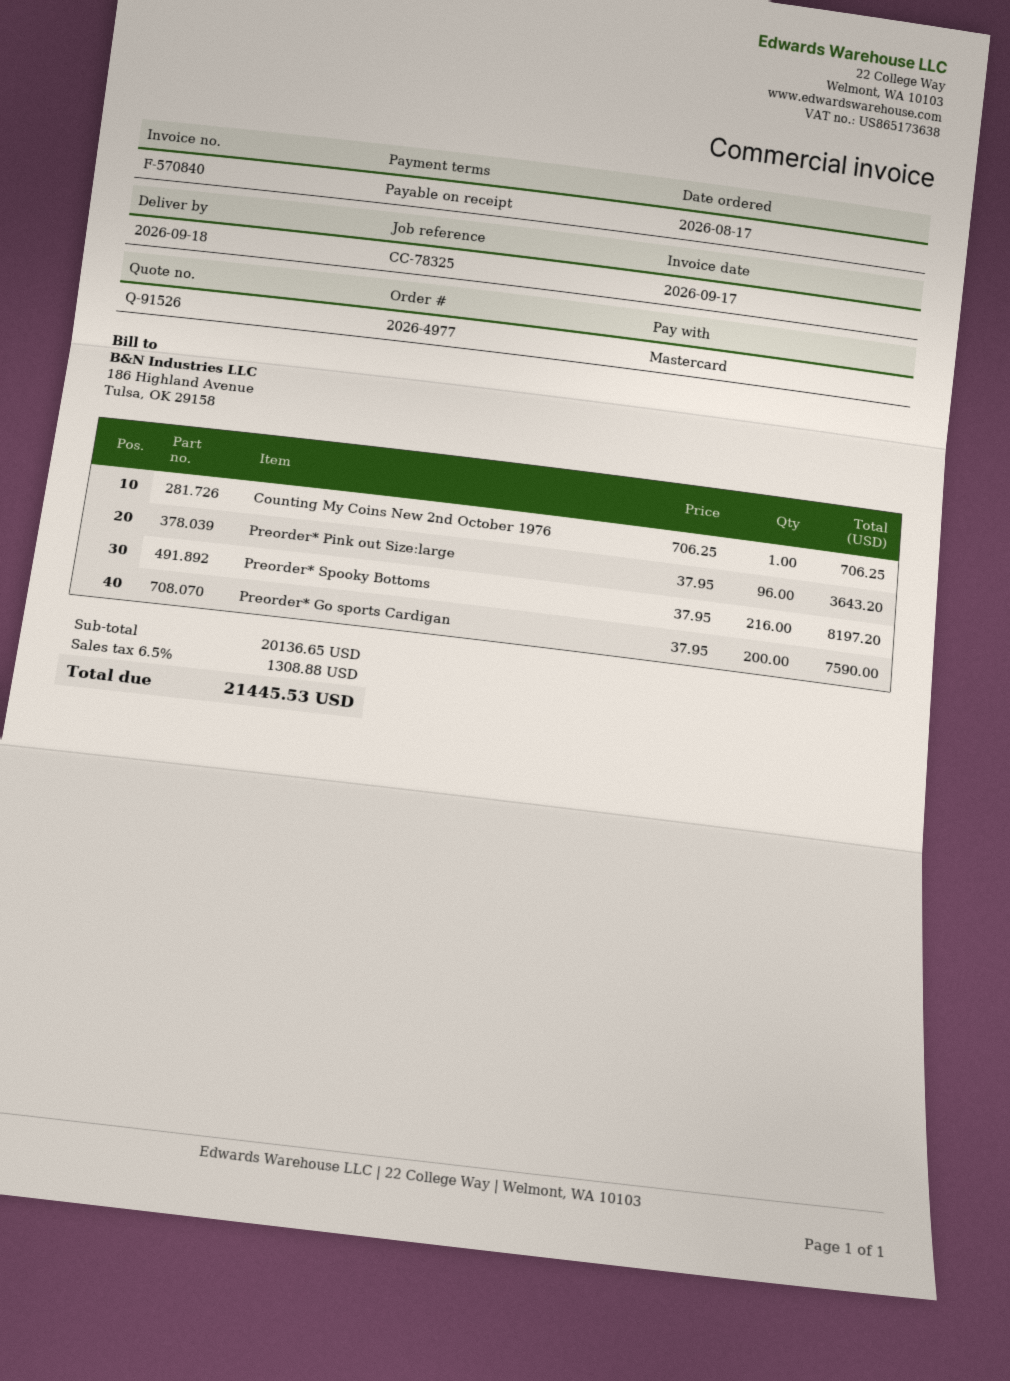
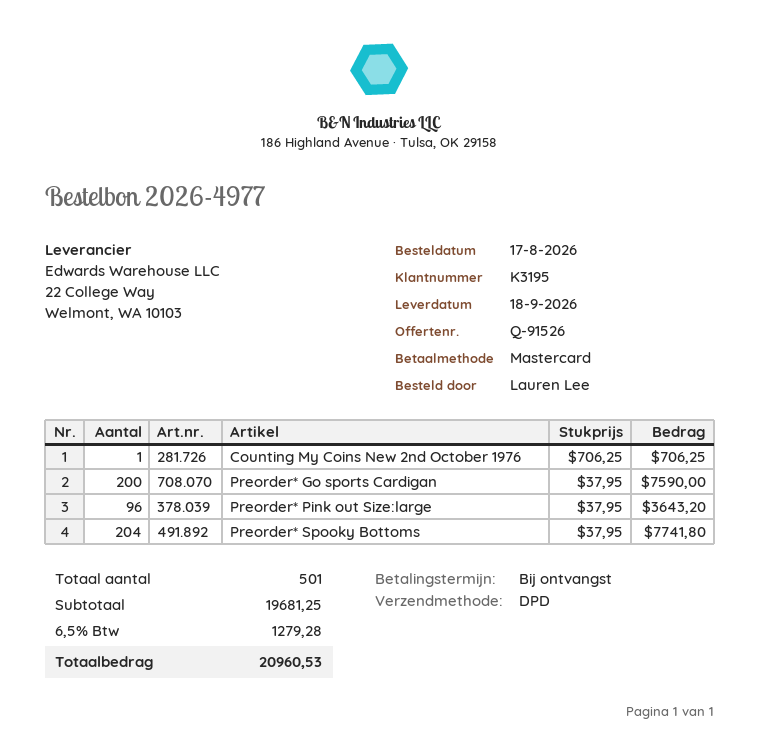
Preorder* Spooky Bottoms: 216 x 37.95 = 8197.20 -> 204 x 37.95 = 7741.80
subtotal: 20136.65 -> 19681.25
tax: 6.5% = 1308.88 -> 6.5% = 1279.28
total: 21445.53 -> 20960.53

